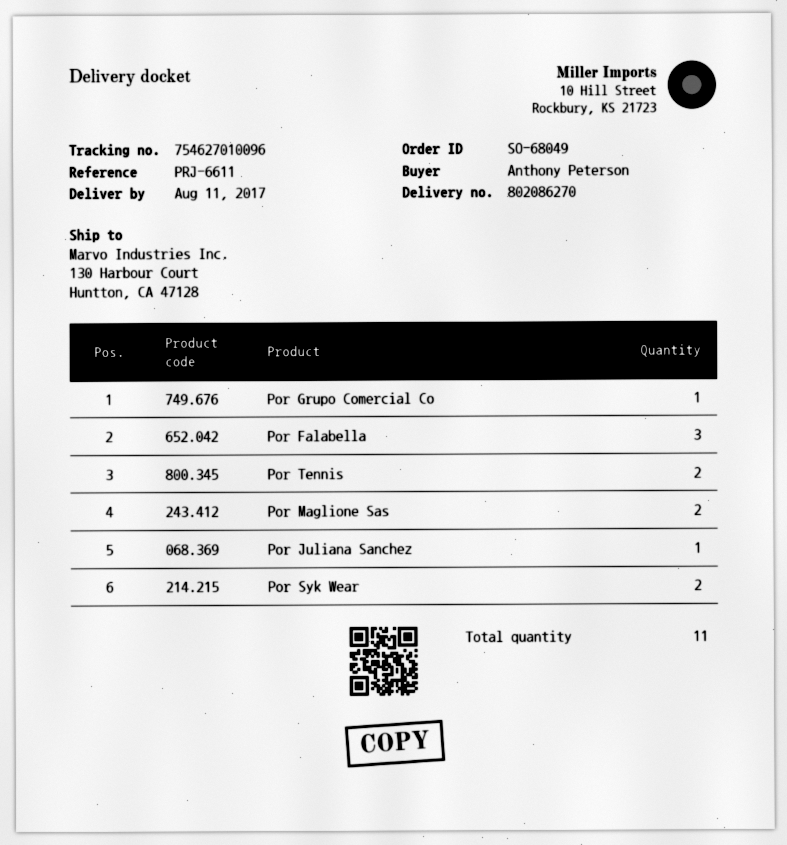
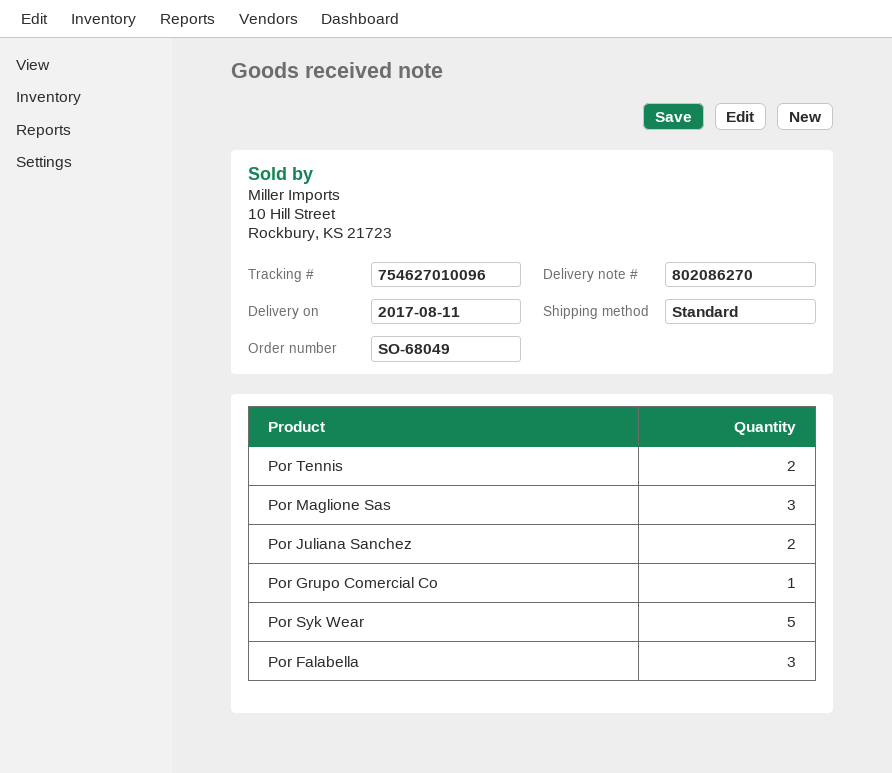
Por Maglione Sas: 2 -> 3
Por Juliana Sanchez: 1 -> 2
Por Syk Wear: 2 -> 5

